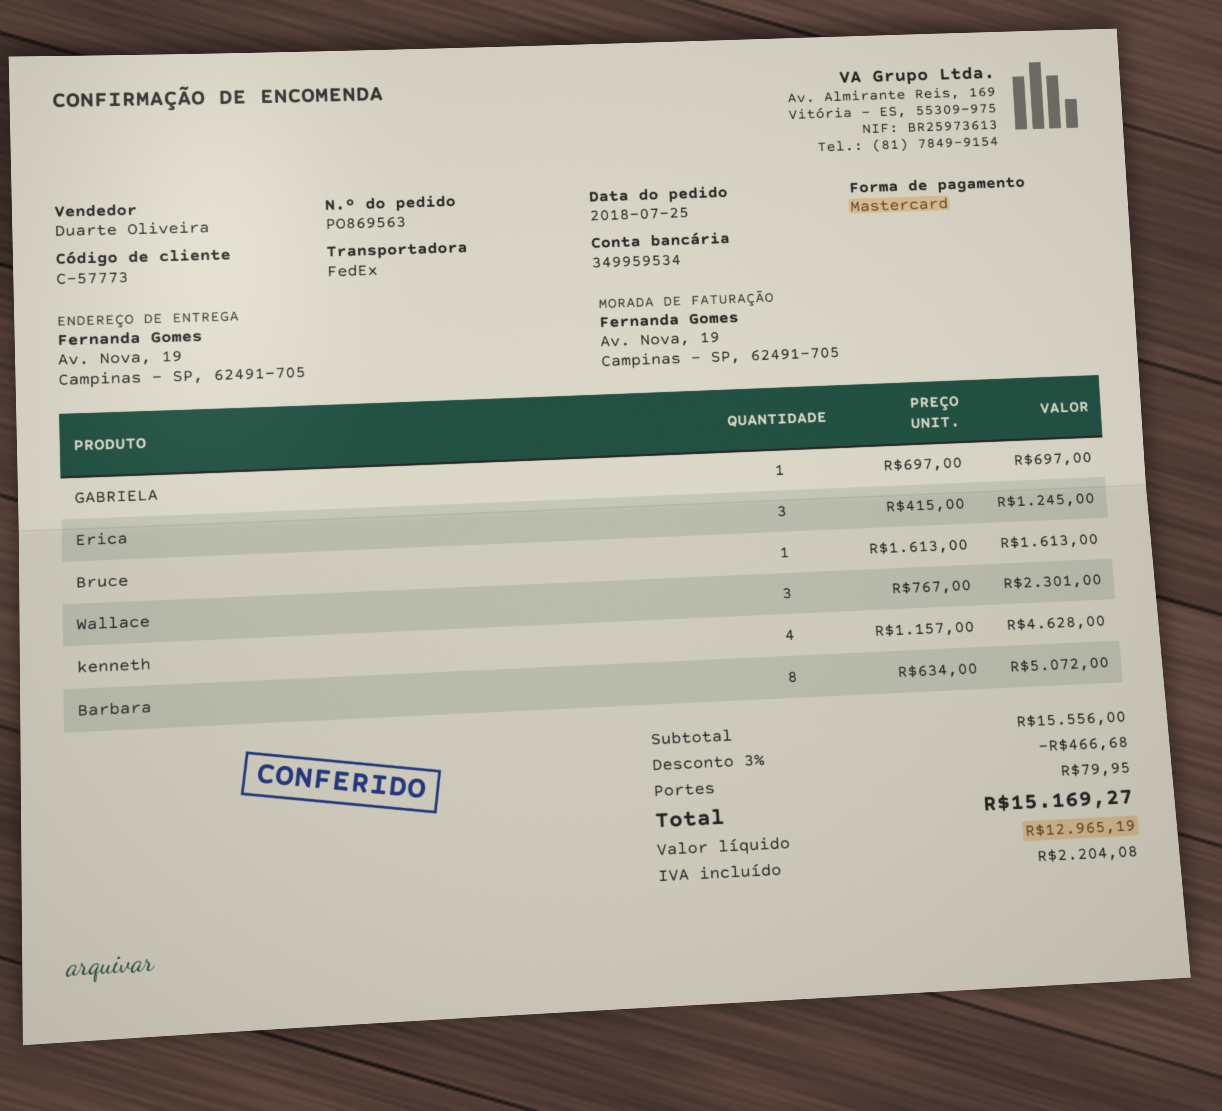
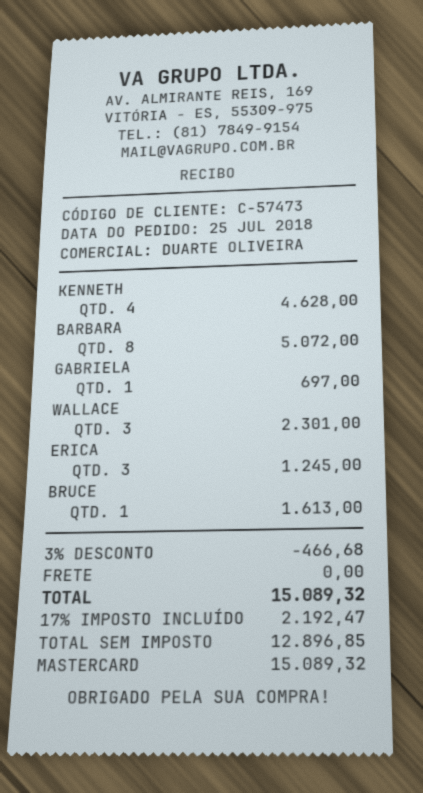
customer number: C-57773 -> C-57473
shipping: 79.95 -> 0.00
net: 12965.19 -> 12896.85
tax: 2204.08 -> 2192.47
total: 15169.27 -> 15089.32

